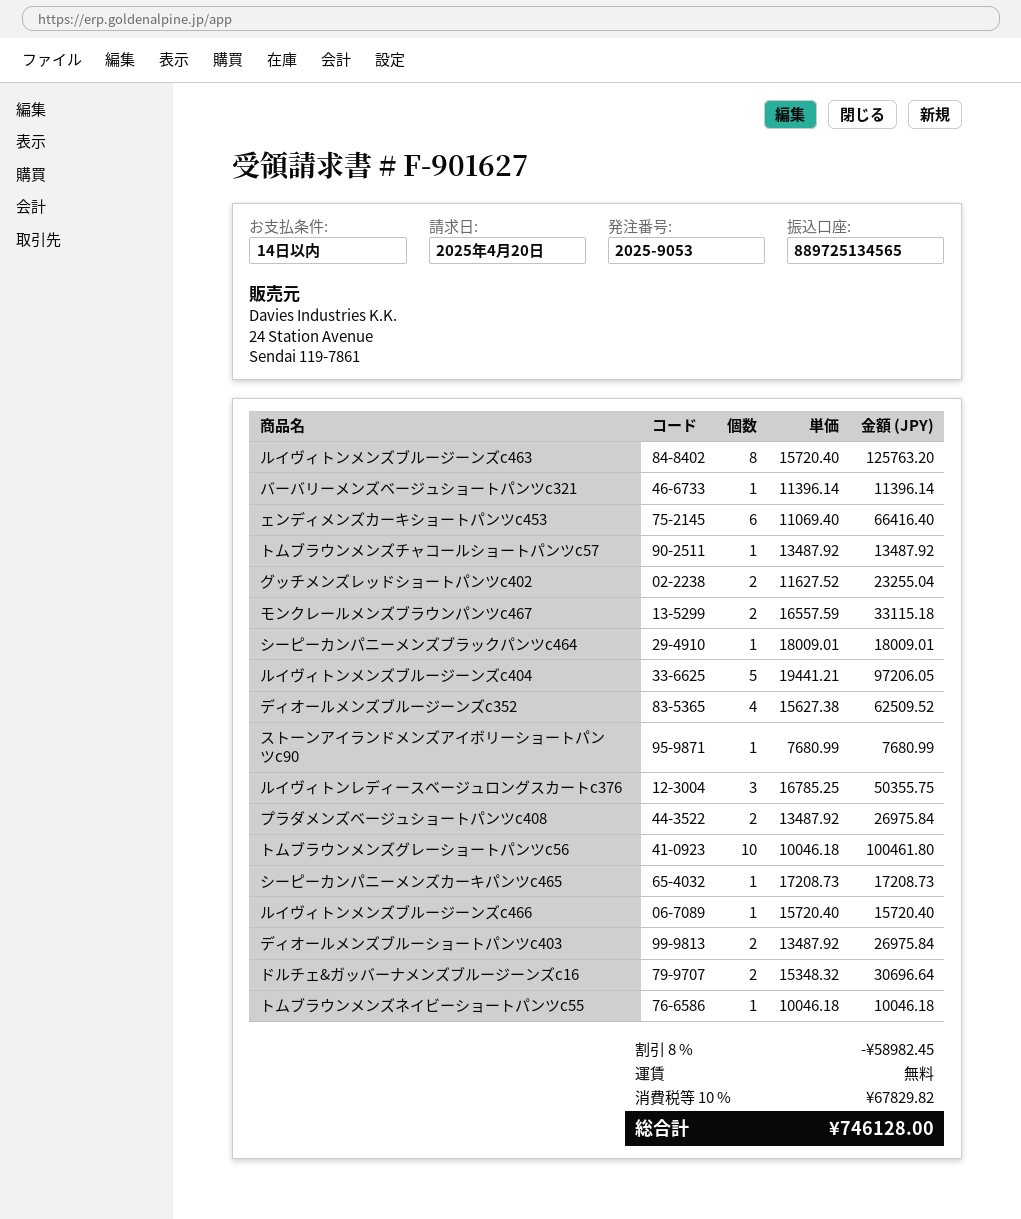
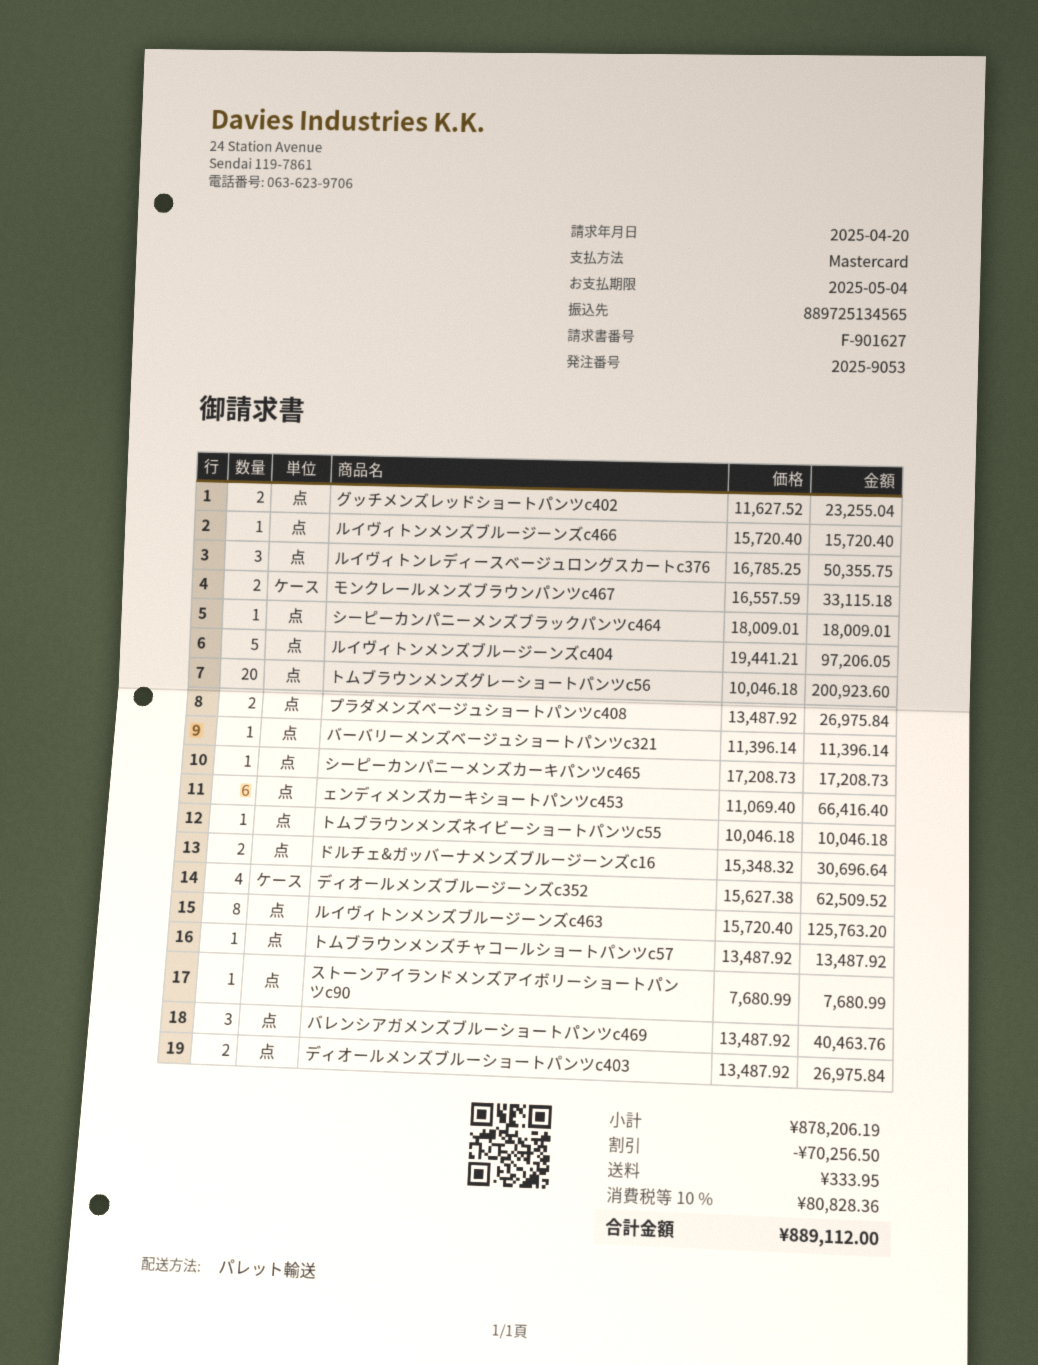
トムブラウンメンズグレーショートパンツc56: 10 x 10046.18 = 100461.80 -> 20 x 10046.18 = 200923.60
バレンシアガメンズブルーショートパンツc469: none -> 3 x 13487.92 = 40463.76
discount: 58982.45 -> 70256.50
shipping: 0.00 -> 333.95
tax: 10% = 67829.82 -> 10% = 80828.36
total: 746128.00 -> 889112.00

